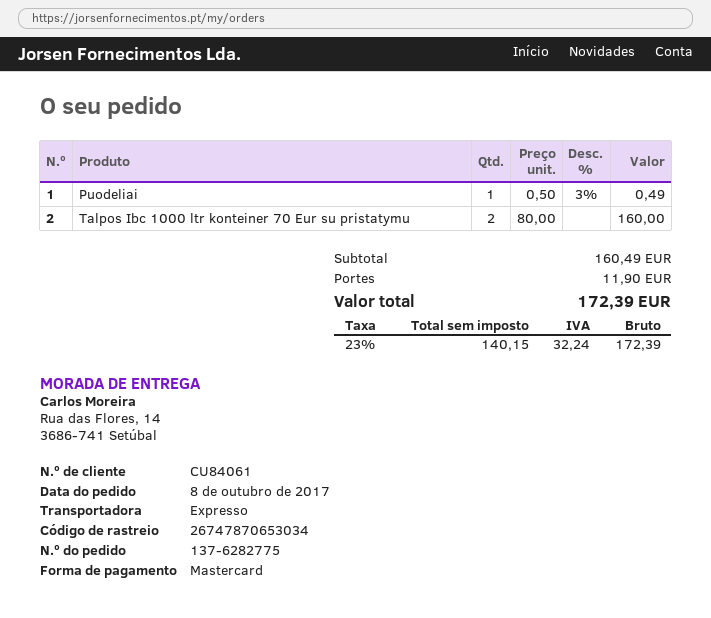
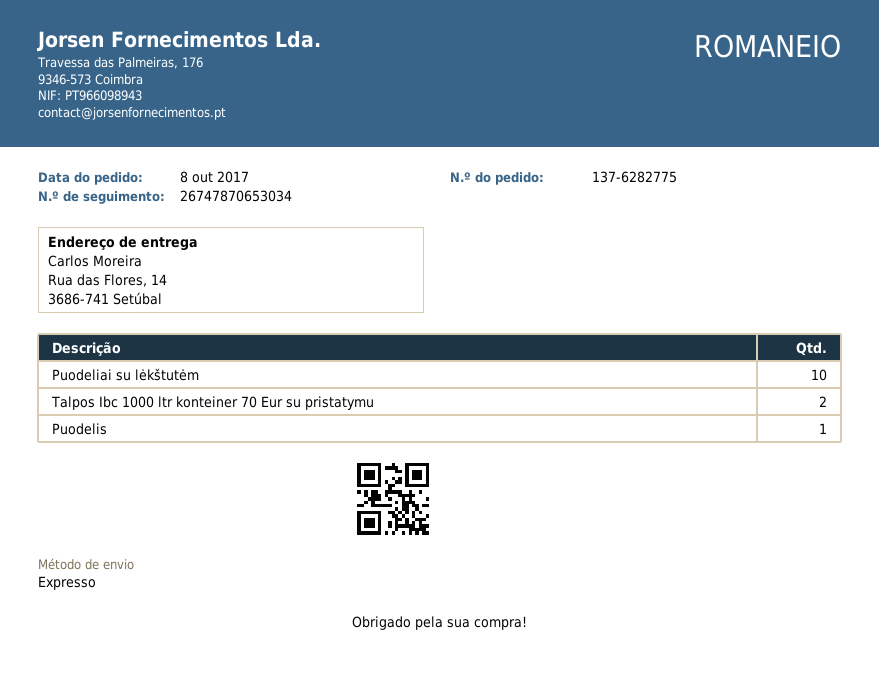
Puodeliai: 1 -> none
Puodeliai su lėkštutėm: none -> 10
Puodelis: none -> 1

